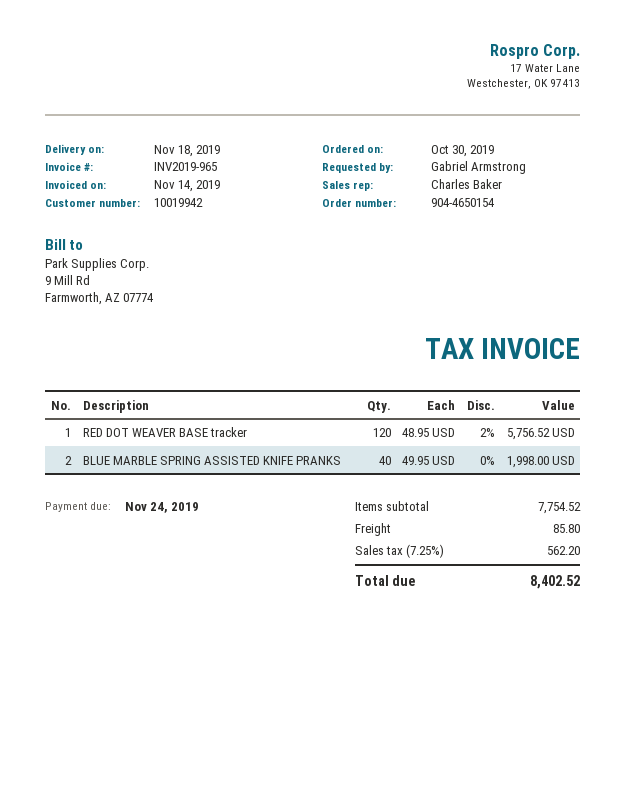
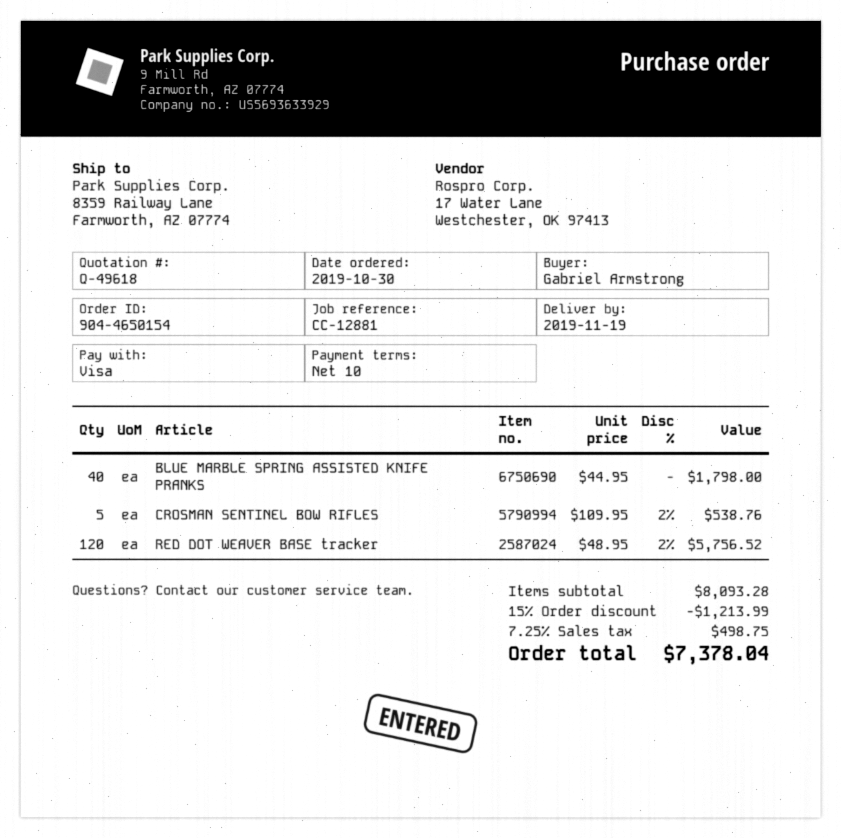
delivery date: 2019-11-18 -> 2019-11-19
BLUE MARBLE SPRING ASSISTED KNIFE PRANKS: 40 x 49.95 = 1998.00 -> 40 x 44.95 = 1798.00
CROSMAN SENTINEL BOW RIFLES: none -> 5 x 109.95 - 2% = 538.76
subtotal: 7754.52 -> 8093.28
discount: none -> 15% = 1213.99
shipping: 85.80 -> none
tax: 7.25% = 562.20 -> 7.25% = 498.75
total: 8402.52 -> 7378.04

